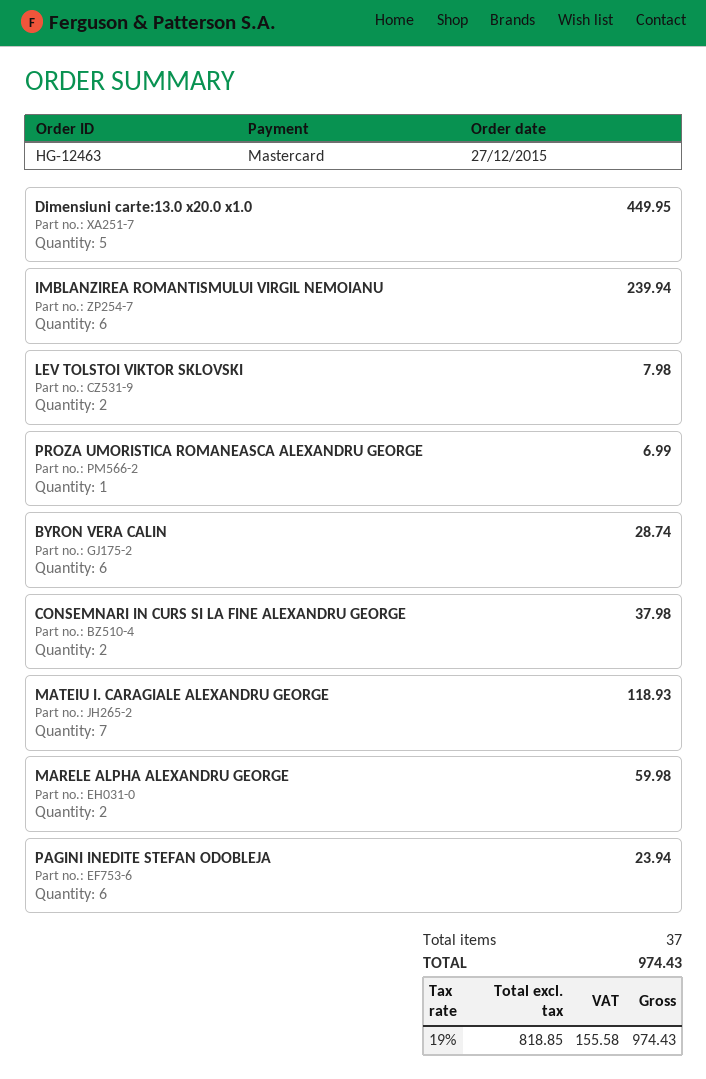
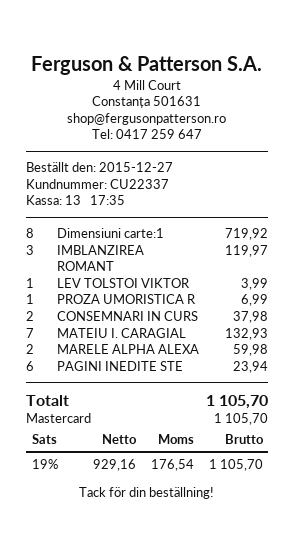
Dimensiuni carte:13.0 x20.0 x1.0: 5 for 449.95 -> 8 for 719.92
IMBLANZIREA ROMANTISMULUI VIRGIL NEMOIANU: 6 for 239.94 -> 3 for 119.97
LEV TOLSTOI VIKTOR SKLOVSKI: 2 for 7.98 -> 1 for 3.99
BYRON VERA CALIN: 6 for 28.74 -> none
MATEIU I. CARAGIALE ALEXANDRU GEORGE: 7 for 118.93 -> 7 for 132.93
net: 818.85 -> 929.16
tax: 19% = 155.58 -> 19% = 176.54
total: 974.43 -> 1105.70

